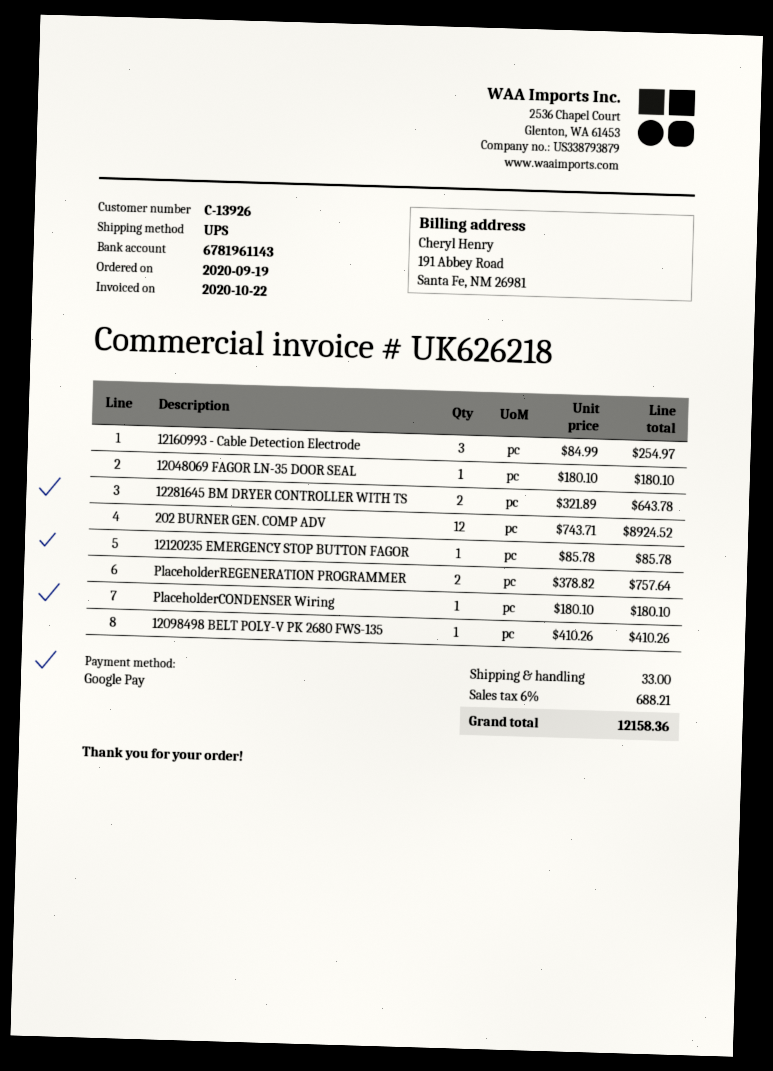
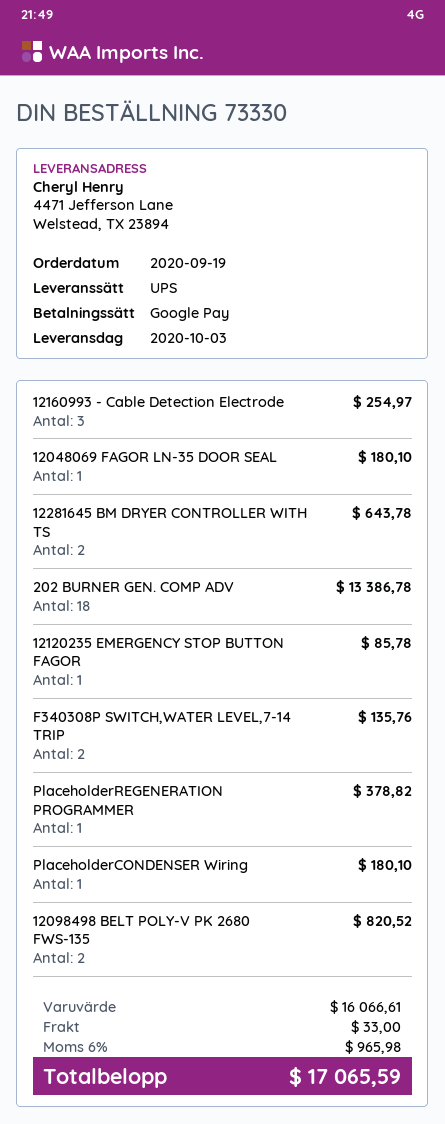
202 BURNER GEN. COMP ADV: 12 for 8924.52 -> 18 for 13386.78
PlaceholderREGENERATION PROGRAMMER: 2 for 757.64 -> 1 for 378.82
12098498 BELT POLY-V PK 2680 FWS-135: 1 for 410.26 -> 2 for 820.52
F340308P SWITCH,WATER LEVEL,7-14 TRIP: none -> 2 for 135.76
tax: 6% = 688.21 -> 6% = 965.98
total: 12158.36 -> 17065.59

